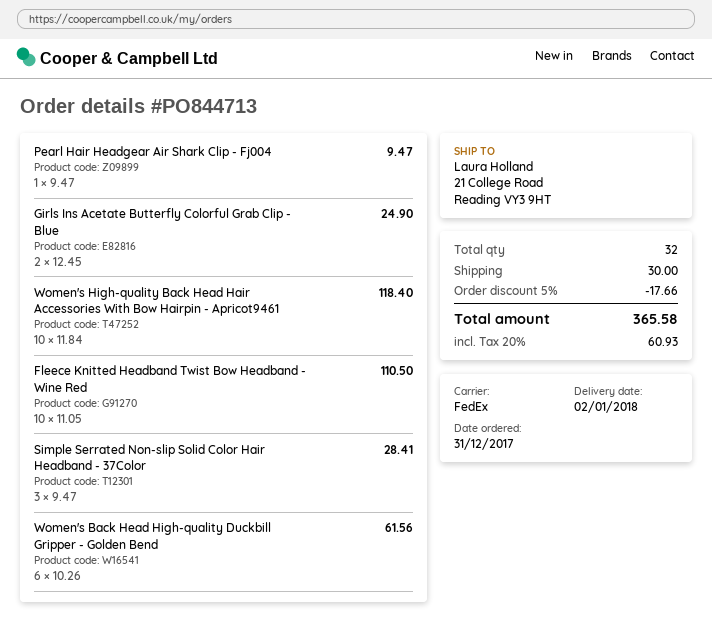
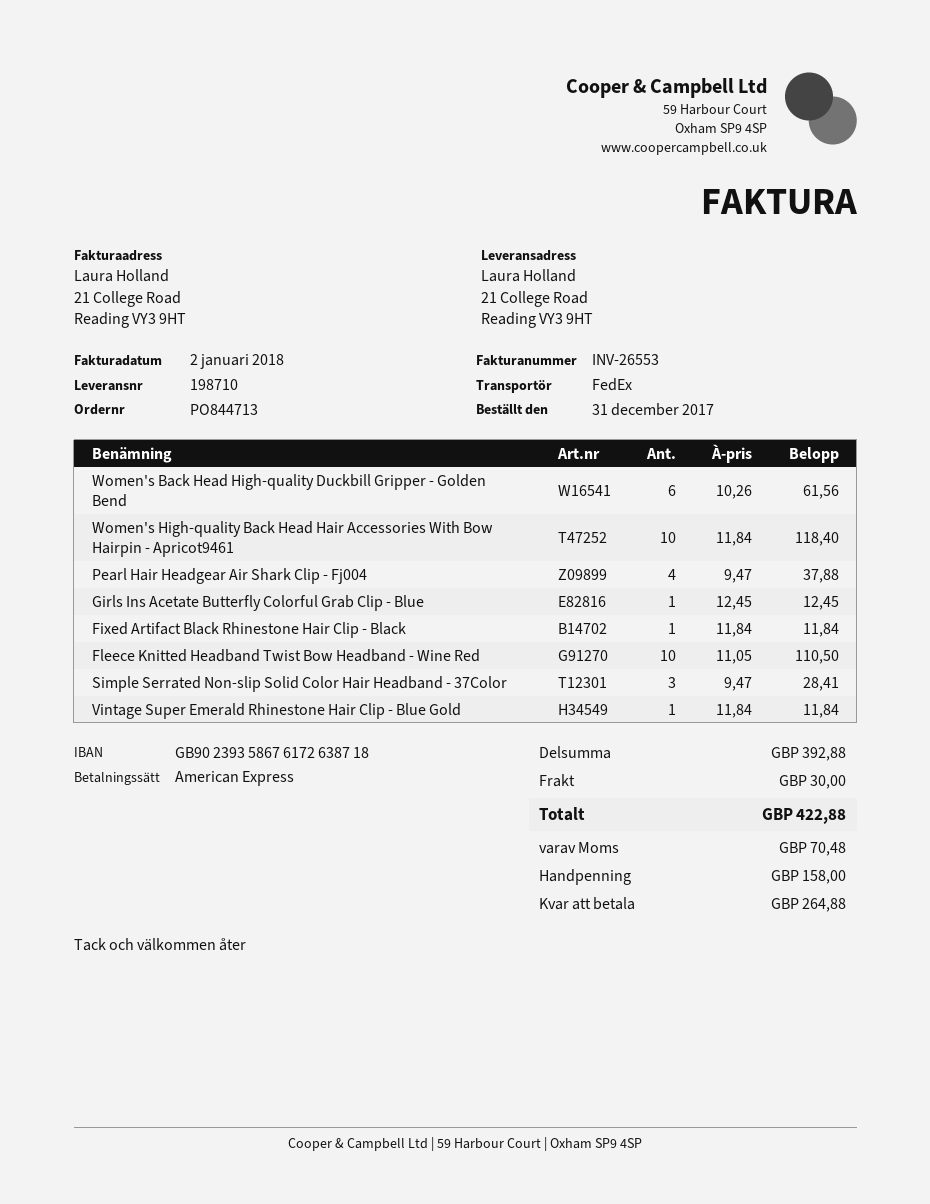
Pearl Hair Headgear Air Shark Clip - Fj004: 1 x 9.47 = 9.47 -> 4 x 9.47 = 37.88
Girls Ins Acetate Butterfly Colorful Grab Clip - Blue: 2 x 12.45 = 24.90 -> 1 x 12.45 = 12.45
Fixed Artifact Black Rhinestone Hair Clip - Black: none -> 1 x 11.84 = 11.84
Vintage Super Emerald Rhinestone Hair Clip - Blue Gold: none -> 1 x 11.84 = 11.84
discount: 5% = 17.66 -> none
tax: 60.93 -> 70.48
total: 365.58 -> 422.88

